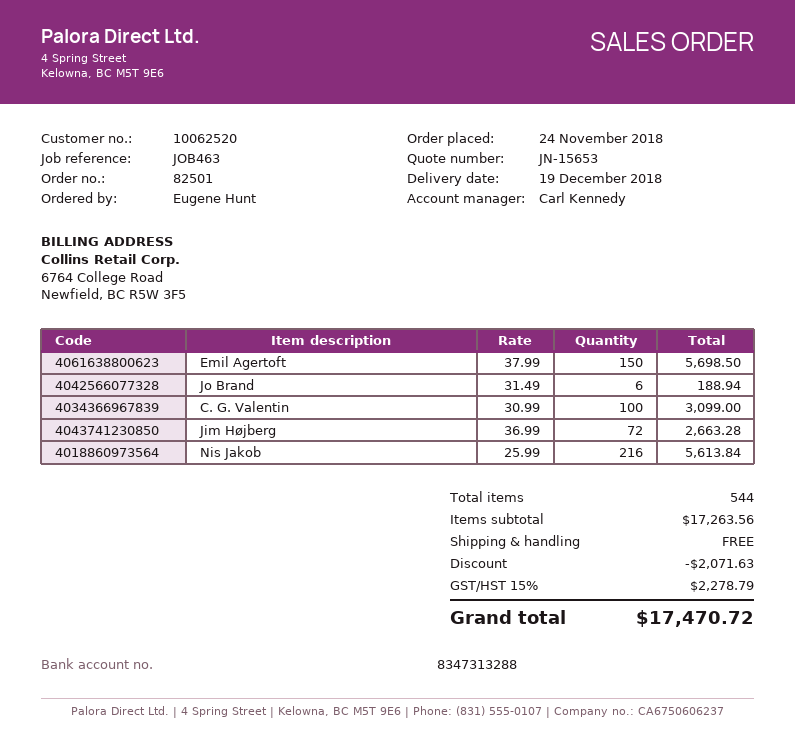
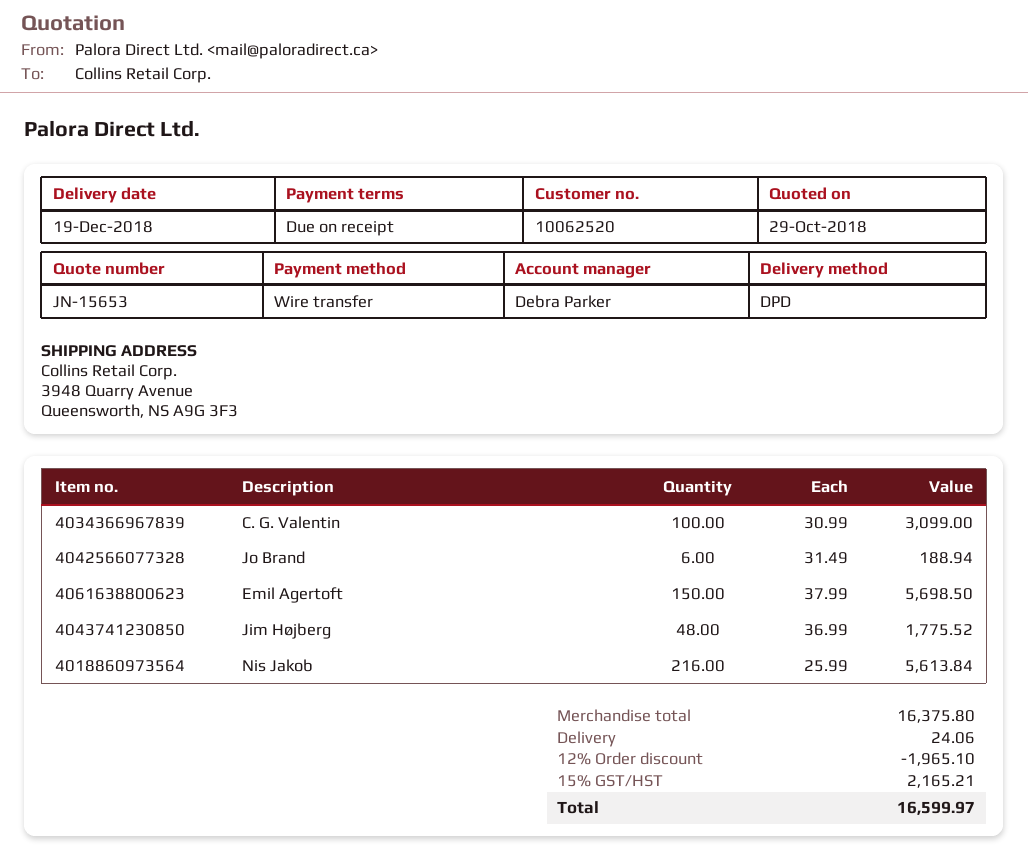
sales rep: Carl Kennedy -> Debra Parker
Jim Højberg: 72 x 36.99 = 2663.28 -> 48 x 36.99 = 1775.52
subtotal: 17263.56 -> 16375.80
discount: 2071.63 -> 1965.10
shipping: 0.00 -> 24.06
tax: 15% = 2278.79 -> 15% = 2165.21
total: 17470.72 -> 16599.97

